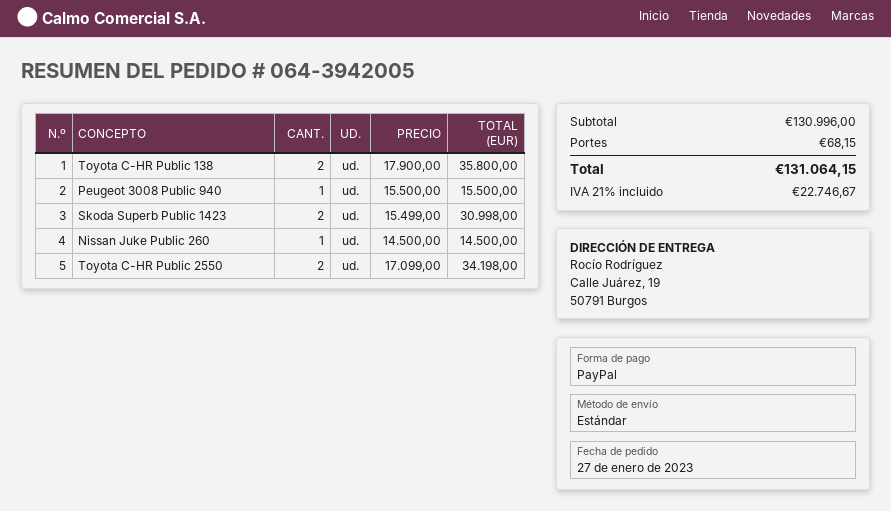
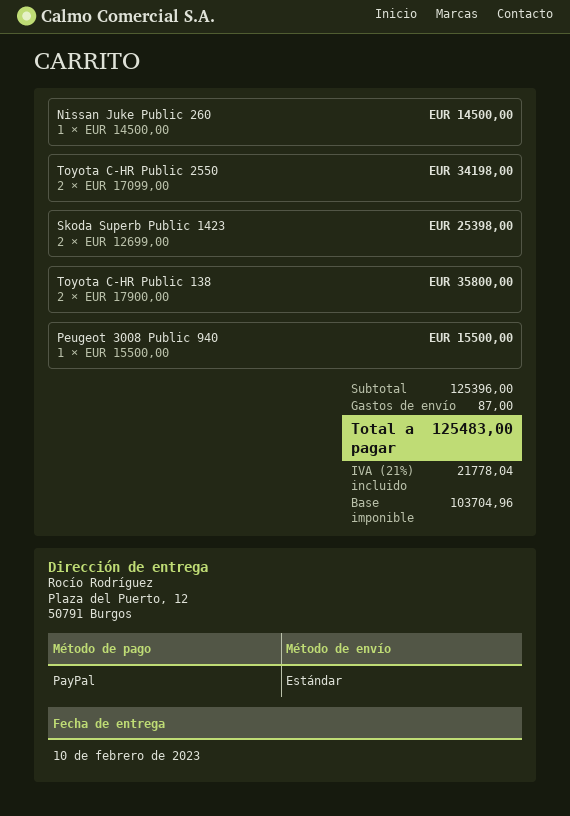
ship to: Calle Juárez, 19, 50791 Burgos -> Plaza del Puerto, 12, 50791 Burgos
Skoda Superb Public 1423: 2 x 15499.00 = 30998.00 -> 2 x 12699.00 = 25398.00
subtotal: 130996.00 -> 125396.00
shipping: 68.15 -> 87.00
tax: 21% = 22746.67 -> 21% = 21778.04
total: 131064.15 -> 125483.00

